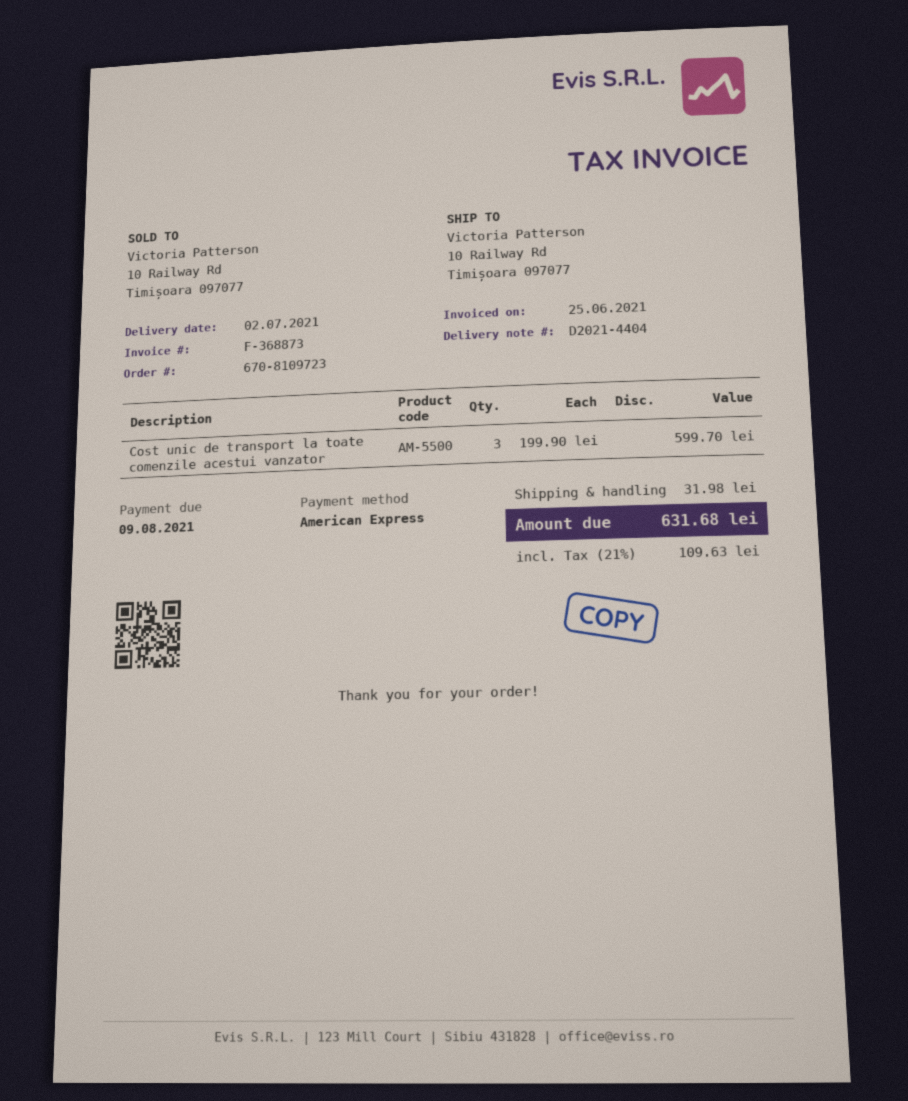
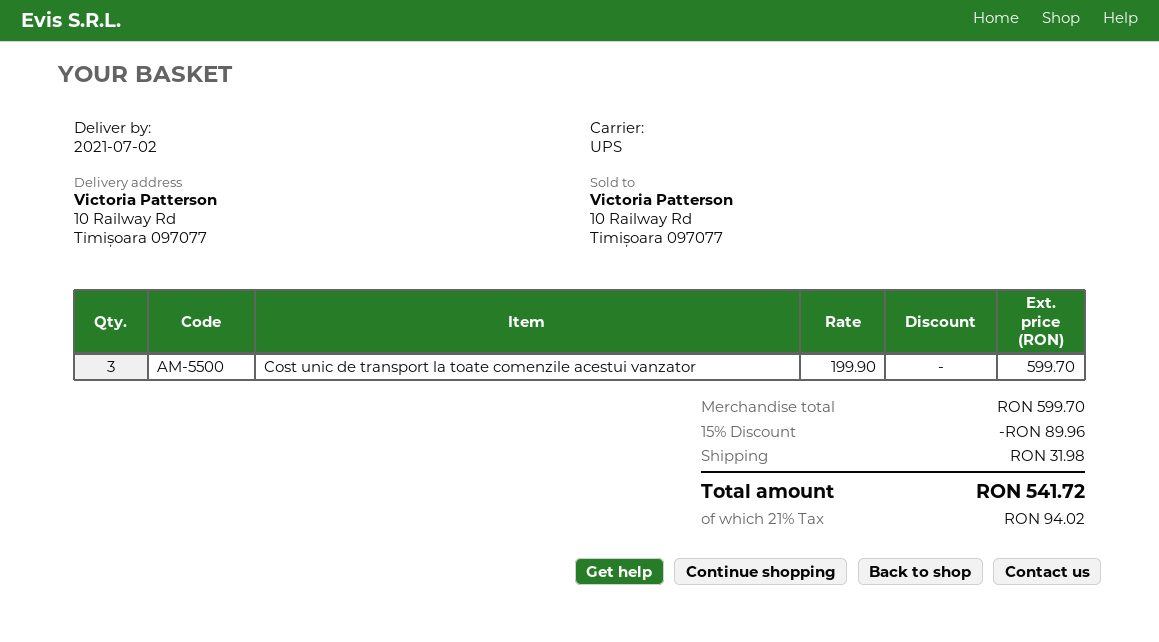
discount: none -> 15% = 89.96
tax: 21% = 109.63 -> 21% = 94.02
total: 631.68 -> 541.72

